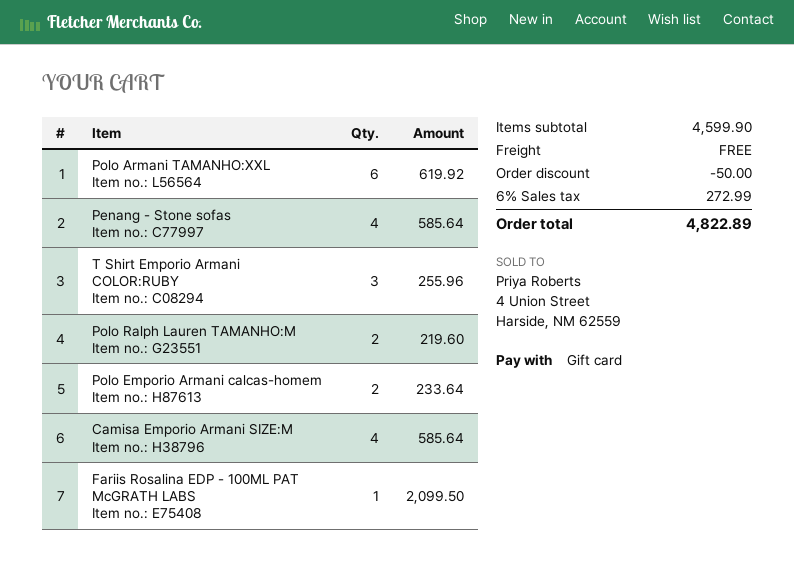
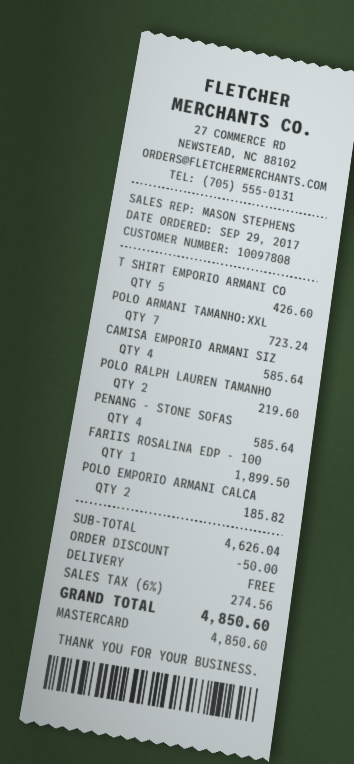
payment method: gift card -> Mastercard
Polo Armani TAMANHO:XXL: 6 for 619.92 -> 7 for 723.24
T Shirt Emporio Armani COLOR:RUBY: 3 for 255.96 -> 5 for 426.60
Polo Emporio Armani calcas-homem: 2 for 233.64 -> 2 for 185.82
Fariis Rosalina EDP - 100ML PAT McGRATH LABS: 1 for 2099.50 -> 1 for 1899.50
subtotal: 4599.90 -> 4626.04
tax: 6% = 272.99 -> 6% = 274.56
total: 4822.89 -> 4850.60

